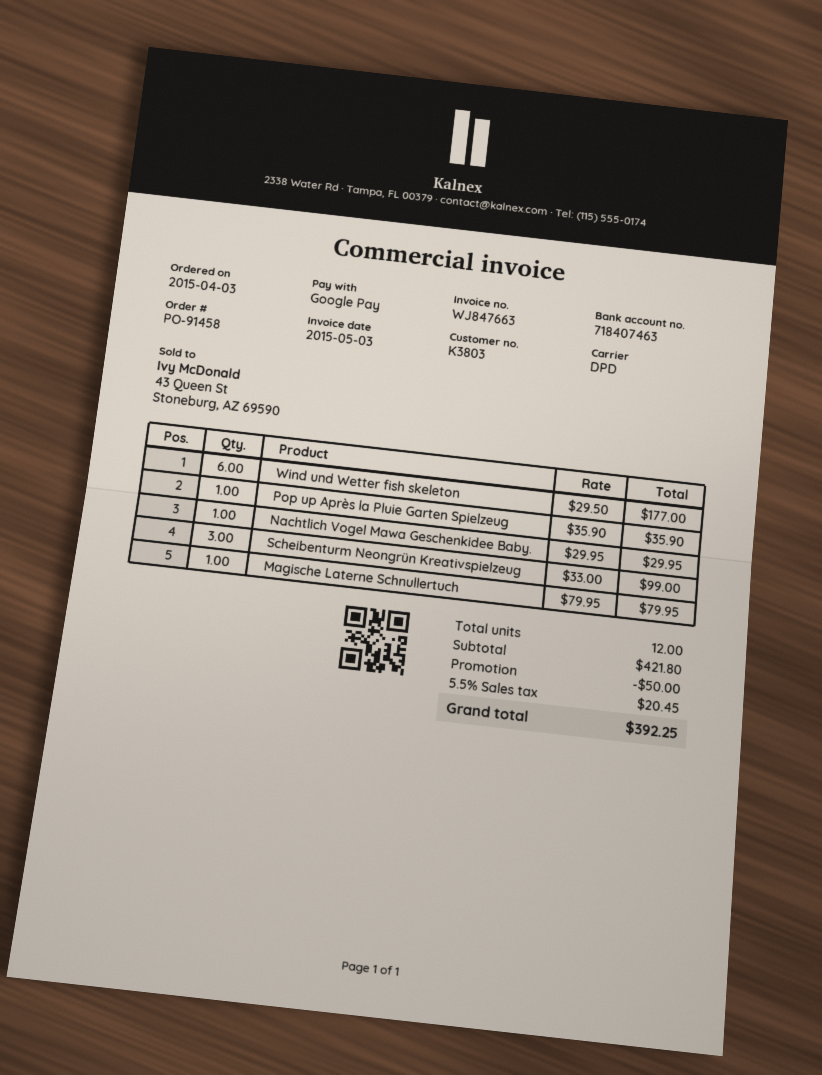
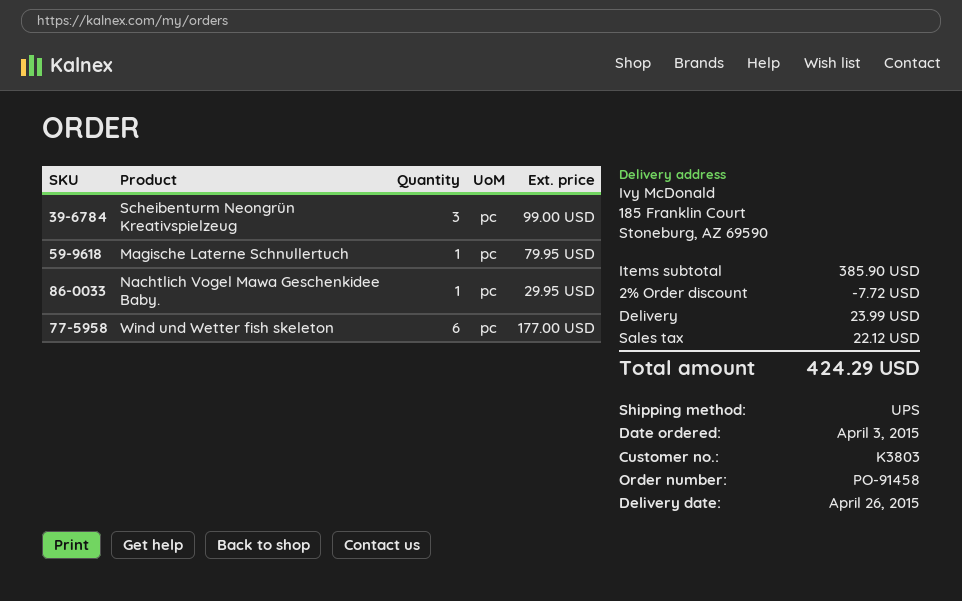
shipping method: DPD -> UPS
Pop up Après la Pluie Garten Spielzeug: 1 for 35.90 -> none
subtotal: 421.80 -> 385.90
discount: 50.00 -> 7.72
shipping: none -> 23.99
tax: 20.45 -> 22.12
total: 392.25 -> 424.29

